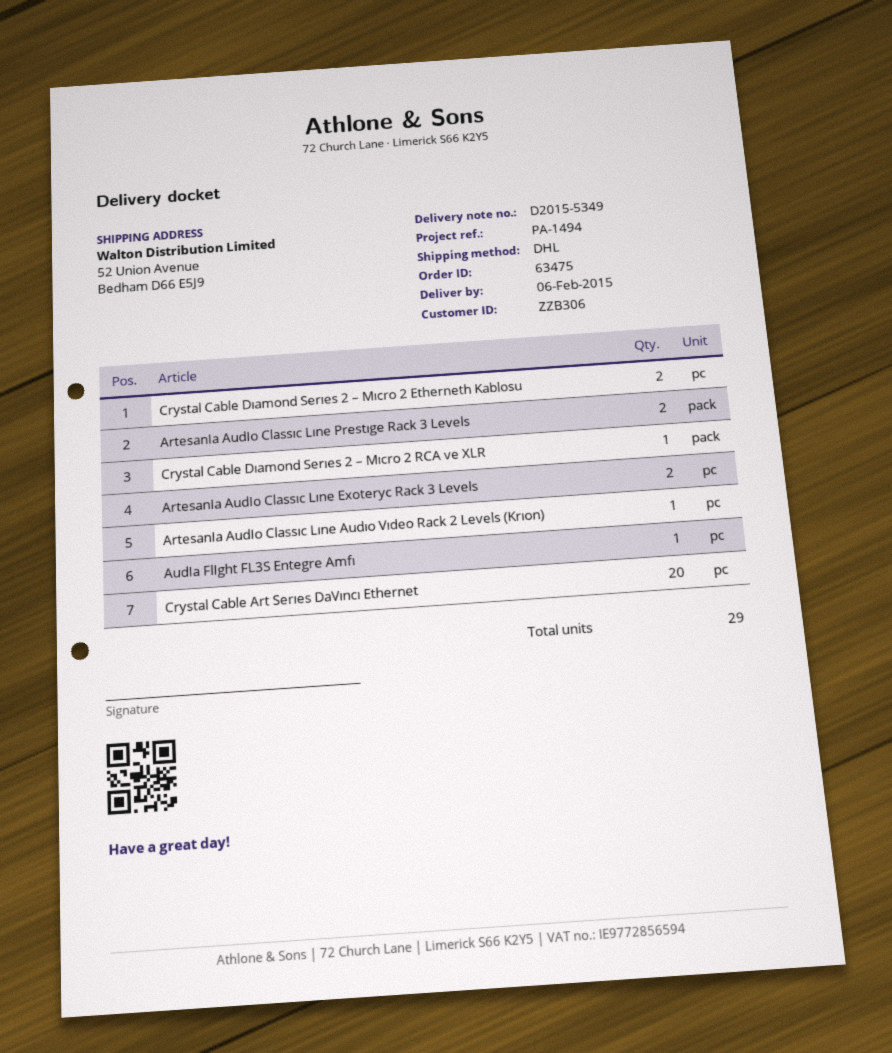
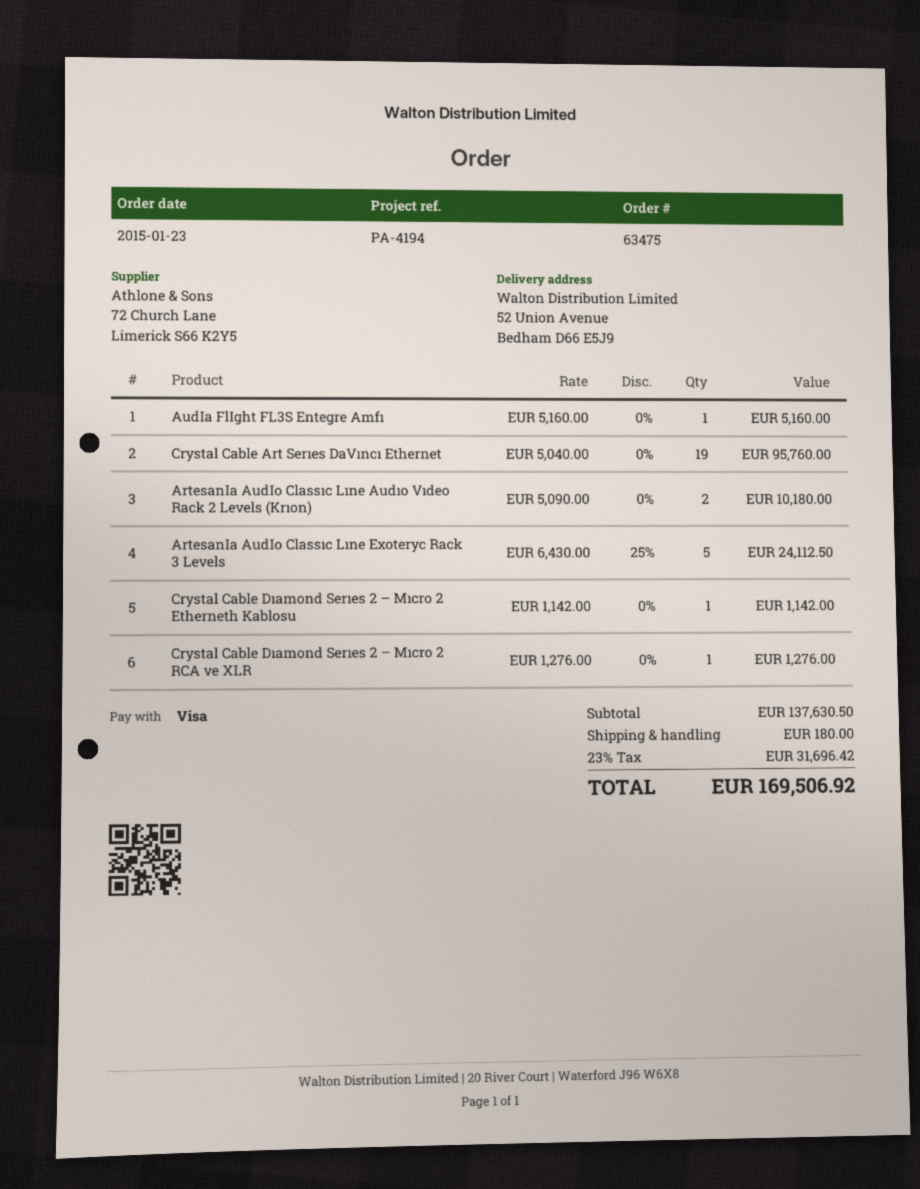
reference: PA-1494 -> PA-4194
Crystal Cable Dıamond Serıes 2 – Mıcro 2 Etherneth Kablosu: 2 -> 1
ArtesanIa AudIo Classıc Lıne Prestıge Rack 3 Levels: 2 -> none
ArtesanIa AudIo Classıc Lıne Exoteryc Rack 3 Levels: 2 -> 5
ArtesanIa AudIo Classıc Lıne Audıo Vıdeo Rack 2 Levels (Krıon): 1 -> 2
Crystal Cable Art Serıes DaVıncı Ethernet: 20 -> 19

